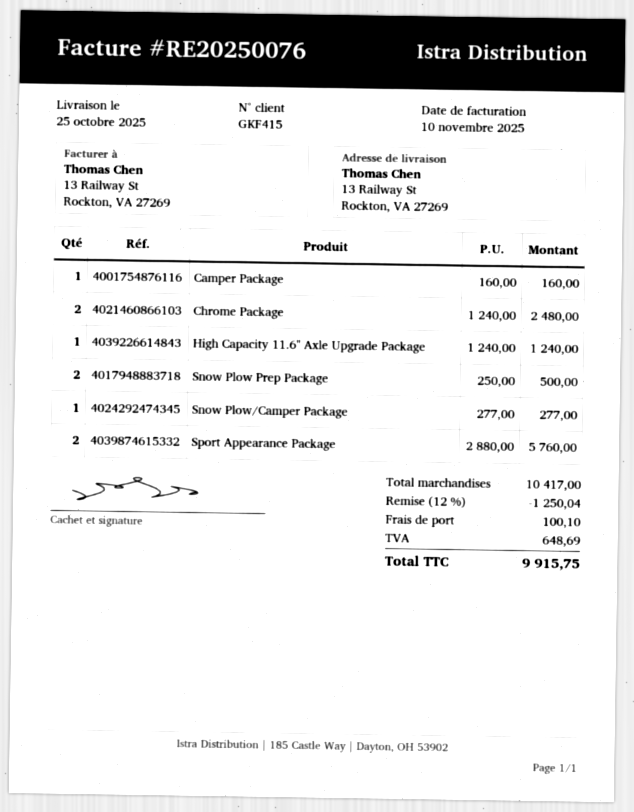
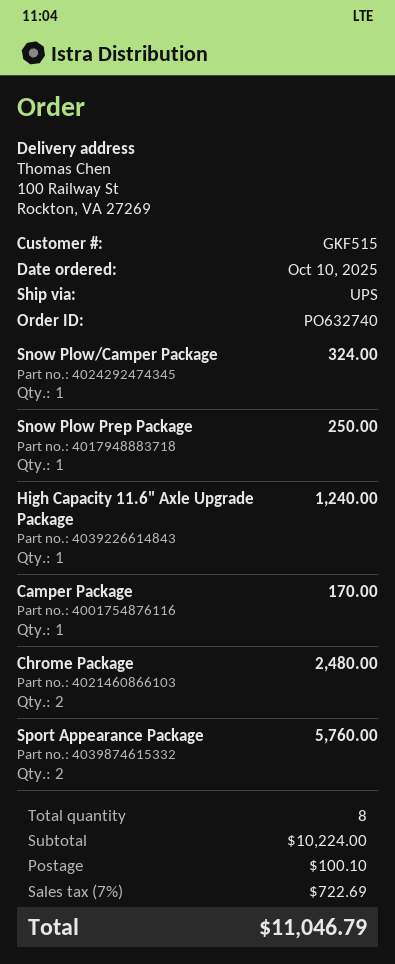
customer number: GKF415 -> GKF515
ship to: 13 Railway St, Rockton, VA 27269 -> 100 Railway St, Rockton, VA 27269
Camper Package: 1 for 160.00 -> 1 for 170.00
Snow Plow Prep Package: 2 for 500.00 -> 1 for 250.00
Snow Plow/Camper Package: 1 for 277.00 -> 1 for 324.00
subtotal: 10417.00 -> 10224.00
discount: 12% = 1250.04 -> none
tax: 648.69 -> 722.69
total: 9915.75 -> 11046.79

